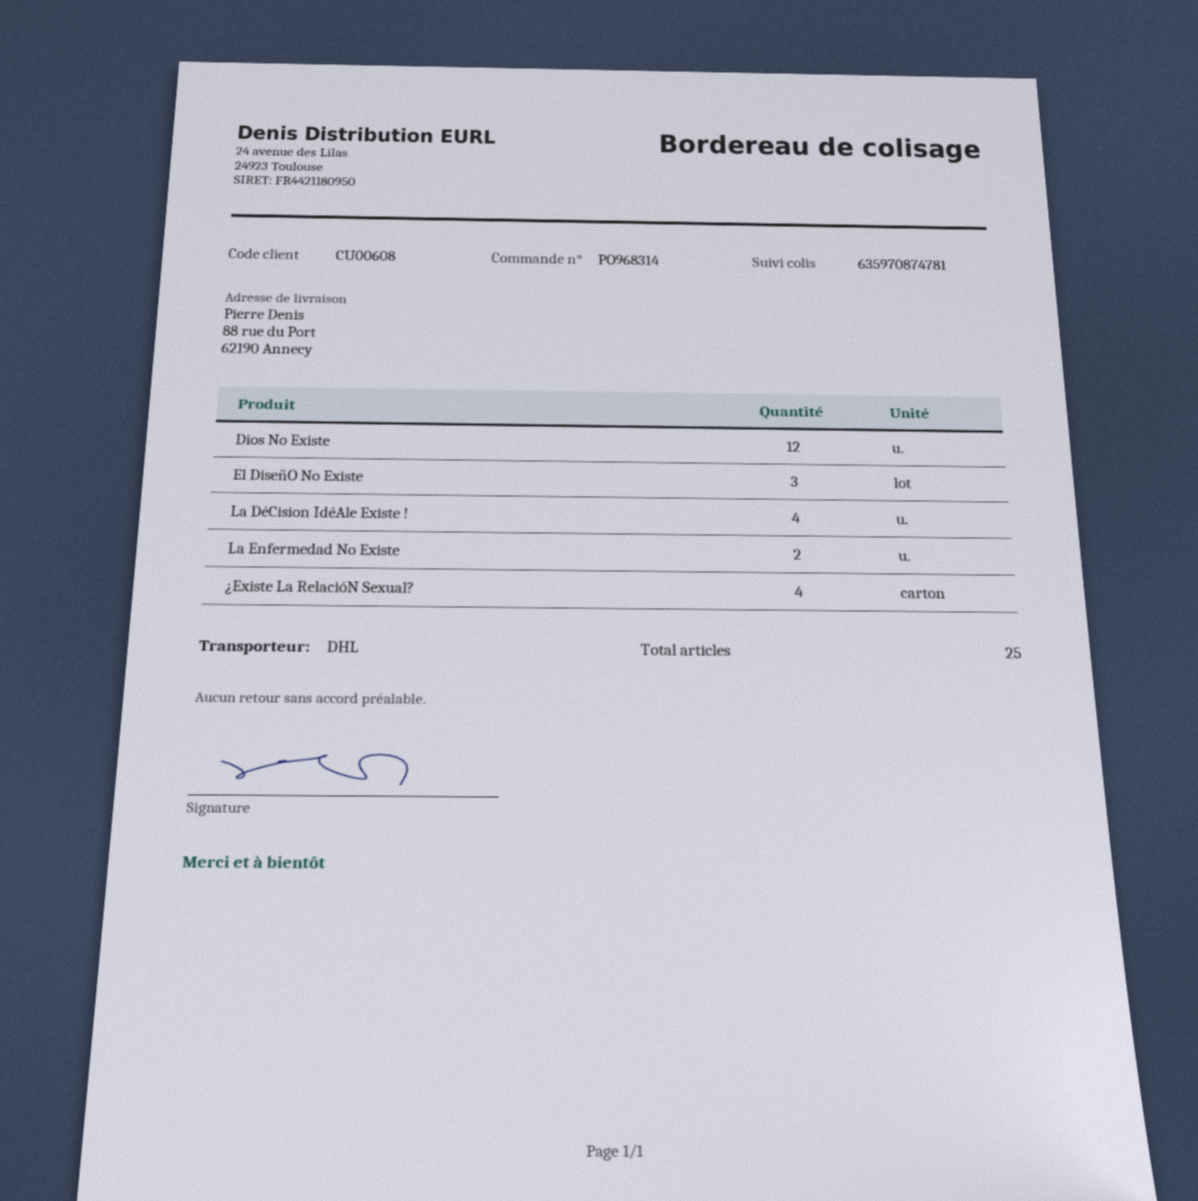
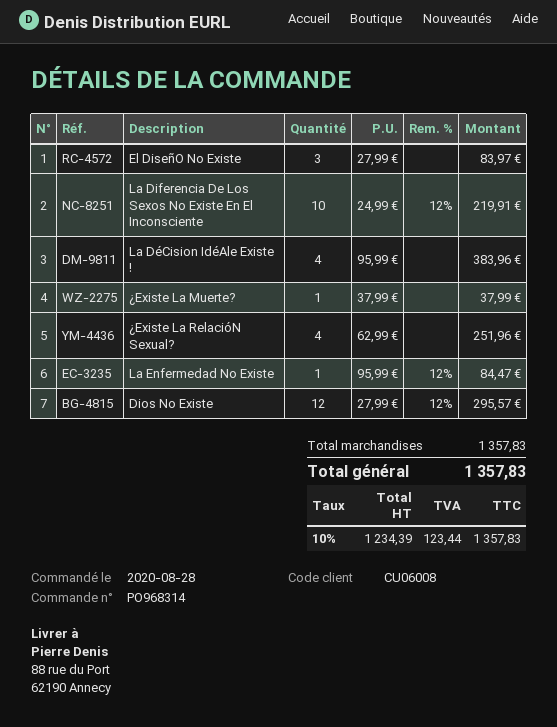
customer number: CU00608 -> CU06008
La Enfermedad No Existe: 2 -> 1
La Diferencia De Los Sexos No Existe En El Inconsciente: none -> 10
¿Existe La Muerte?: none -> 1

